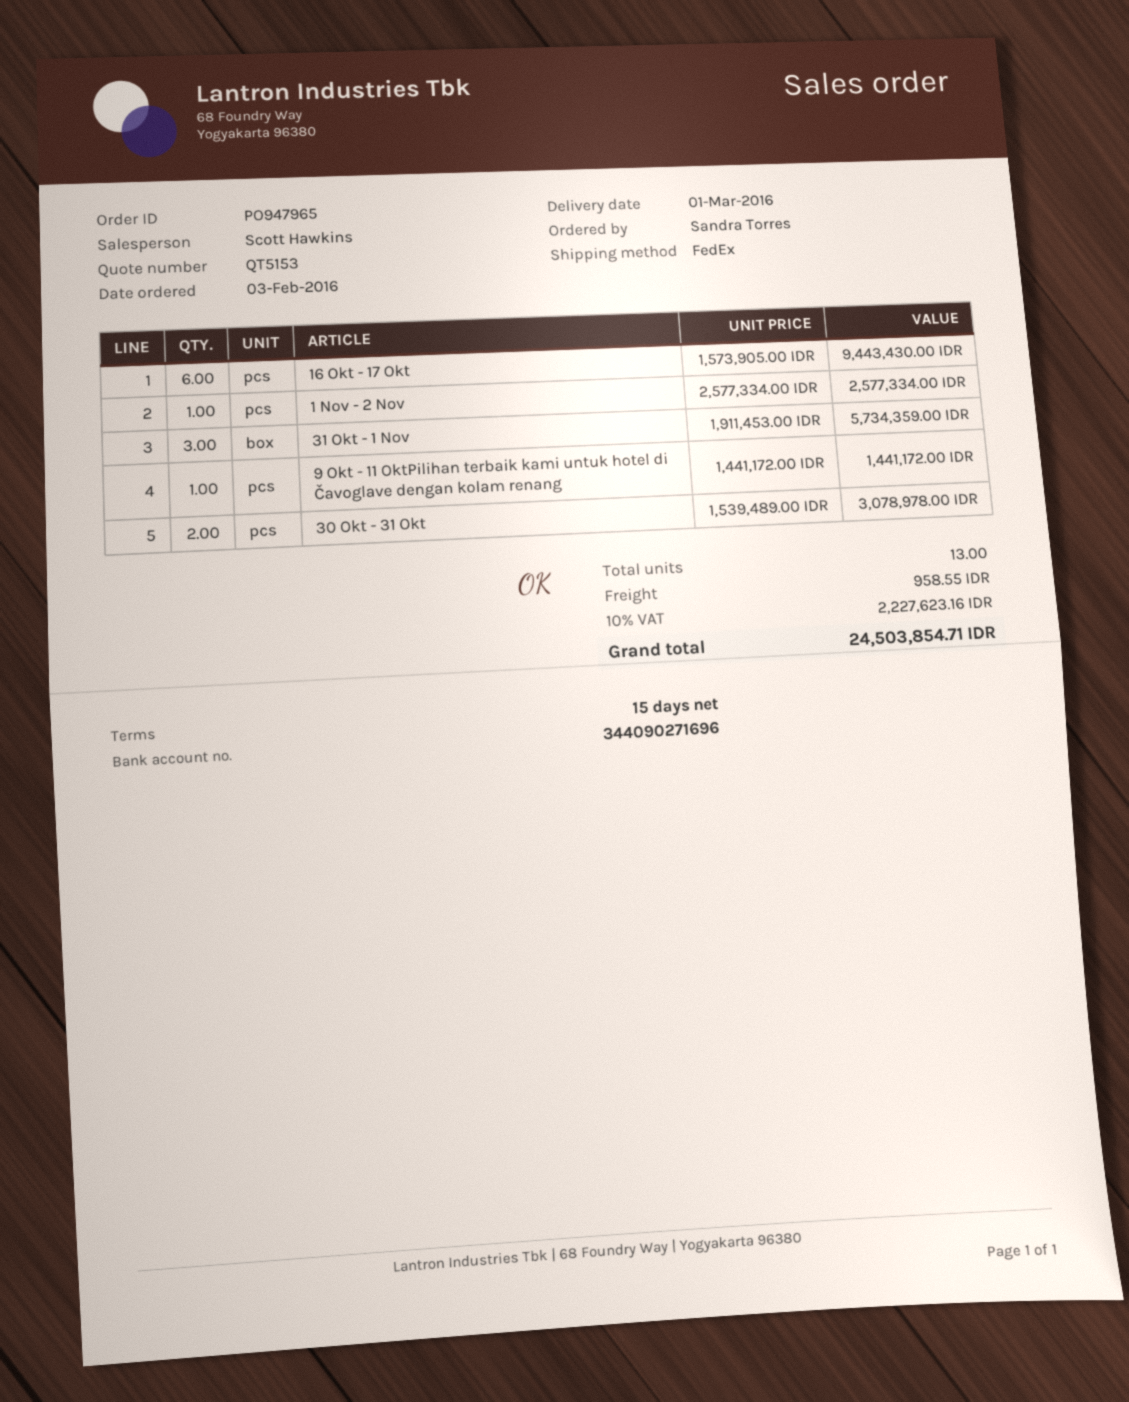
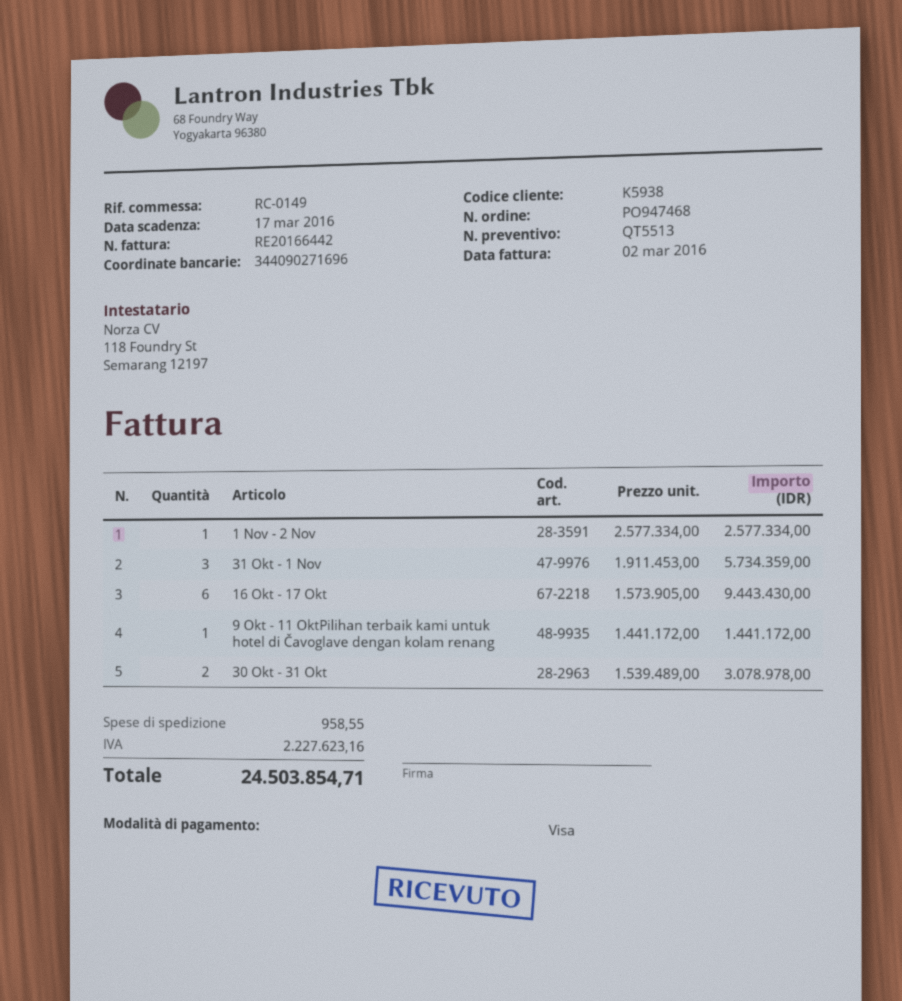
quote number: QT5153 -> QT5513
order number: PO947965 -> PO947468

